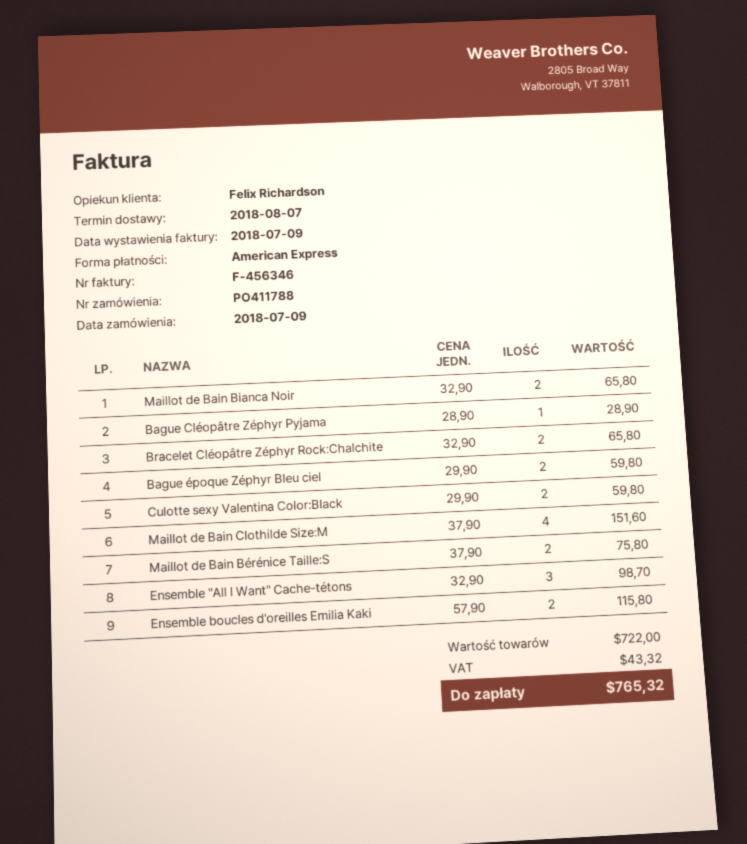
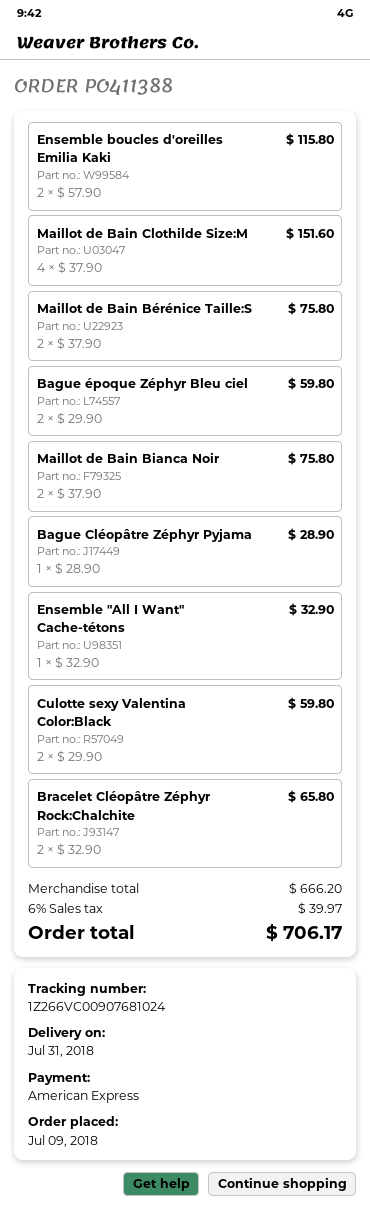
order number: PO411788 -> PO411388
delivery date: 2018-08-07 -> 2018-07-31
Maillot de Bain Bianca Noir: 2 x 32.90 = 65.80 -> 2 x 37.90 = 75.80
Ensemble "All I Want" Cache-tétons: 3 x 32.90 = 98.70 -> 1 x 32.90 = 32.90
subtotal: 722.00 -> 666.20
tax: 43.32 -> 39.97
total: 765.32 -> 706.17

